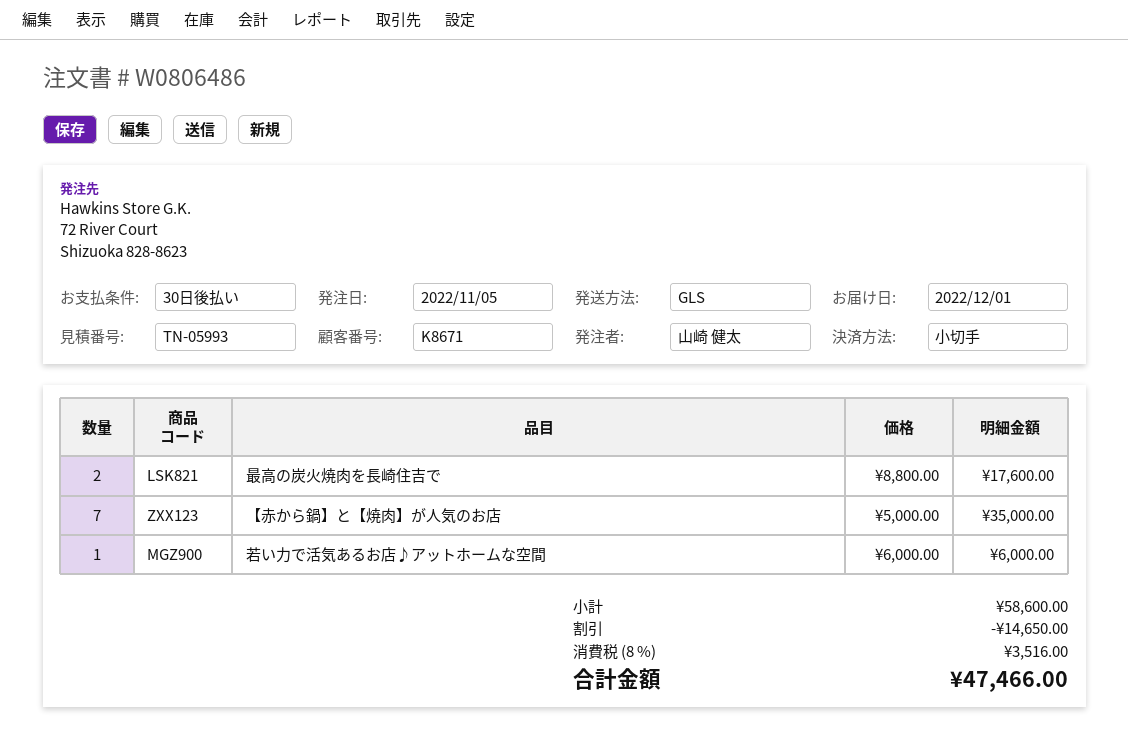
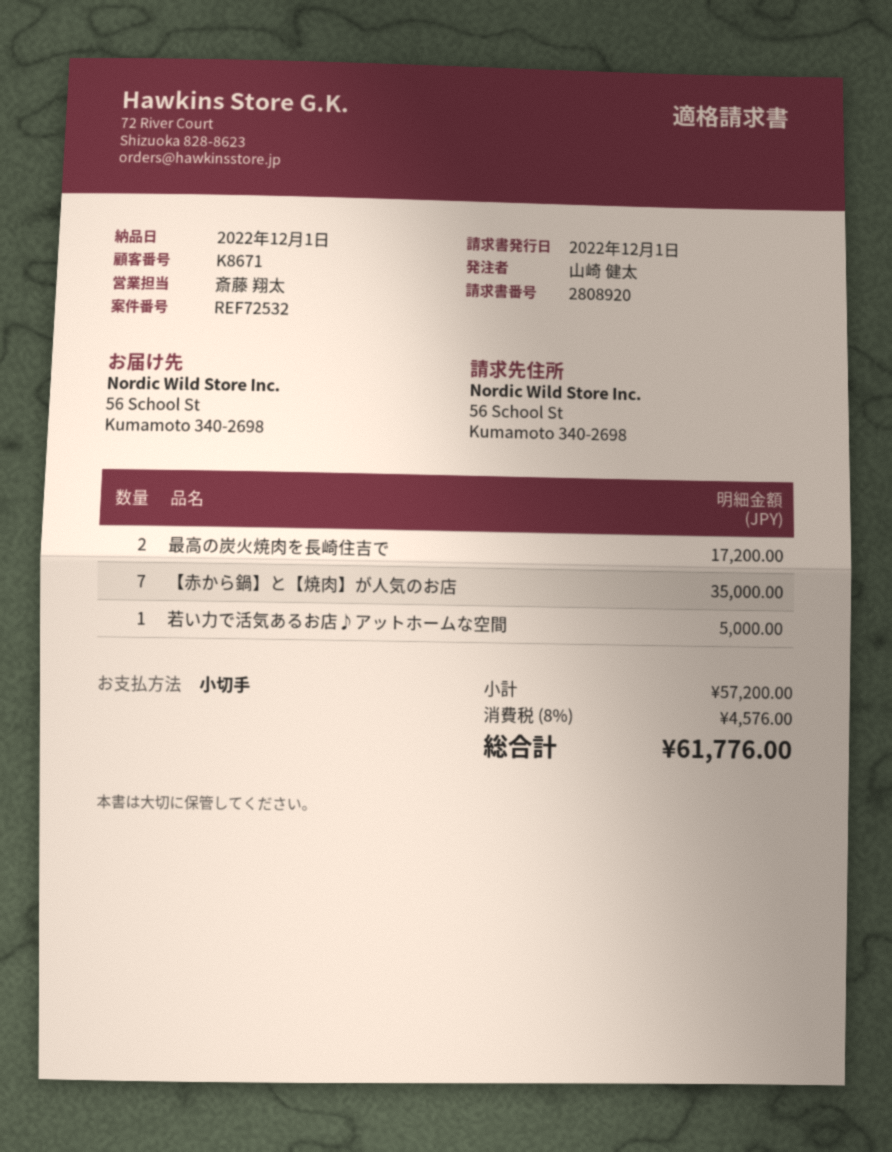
最高の炭火焼肉を長崎住吉で: 2 for 17600.00 -> 2 for 17200.00
若い力で活気あるお店♪アットホームな空間: 1 for 6000.00 -> 1 for 5000.00
subtotal: 58600.00 -> 57200.00
discount: 14650.00 -> none
tax: 8% = 3516.00 -> 8% = 4576.00
total: 47466.00 -> 61776.00

